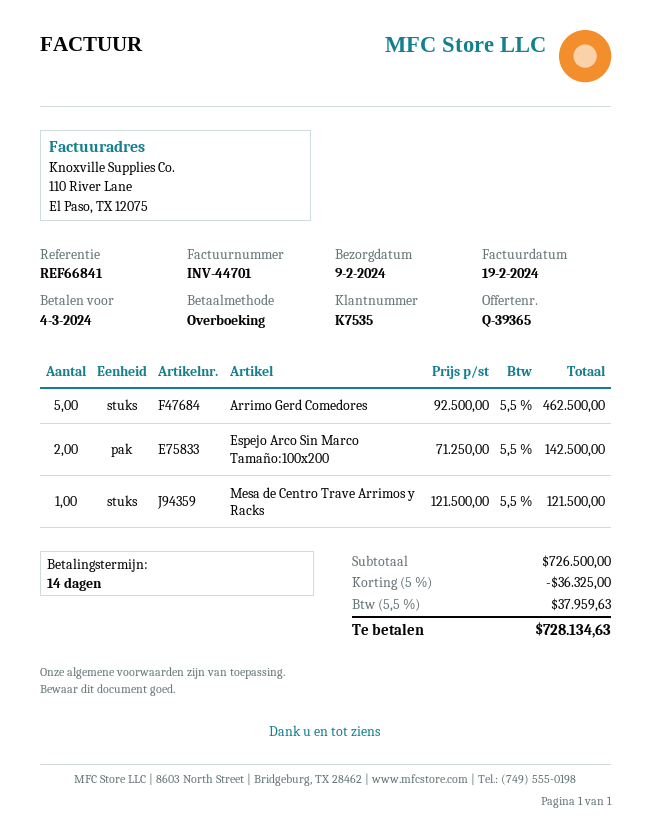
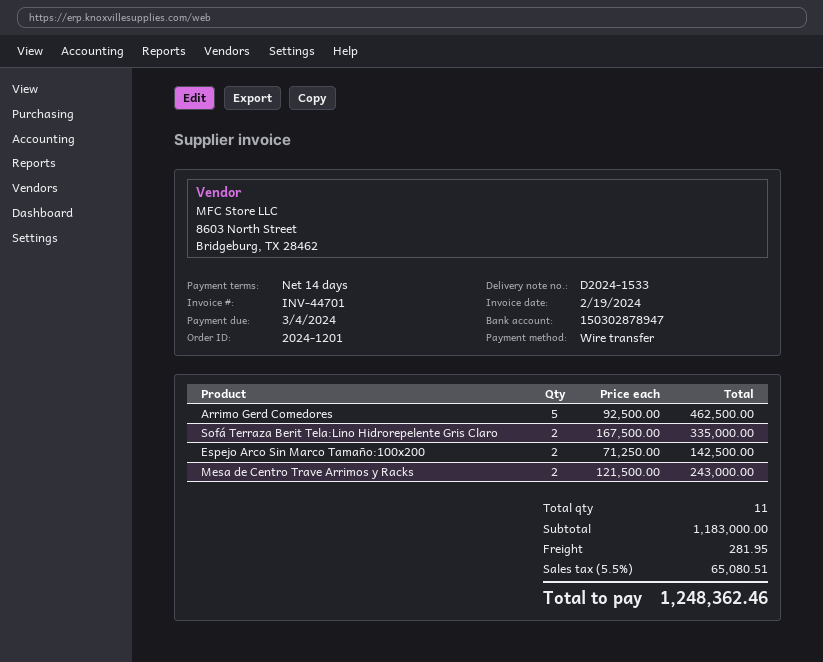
Mesa de Centro Trave Arrimos y Racks: 1 x 121500.00 = 121500.00 -> 2 x 121500.00 = 243000.00
Sofá Terraza Berit Tela:Lino Hidrorepelente Gris Claro: none -> 2 x 167500.00 = 335000.00
subtotal: 726500.00 -> 1183000.00
discount: 5% = 36325.00 -> none
shipping: none -> 281.95
tax: 5.5% = 37959.63 -> 5.5% = 65080.51
total: 728134.63 -> 1248362.46

